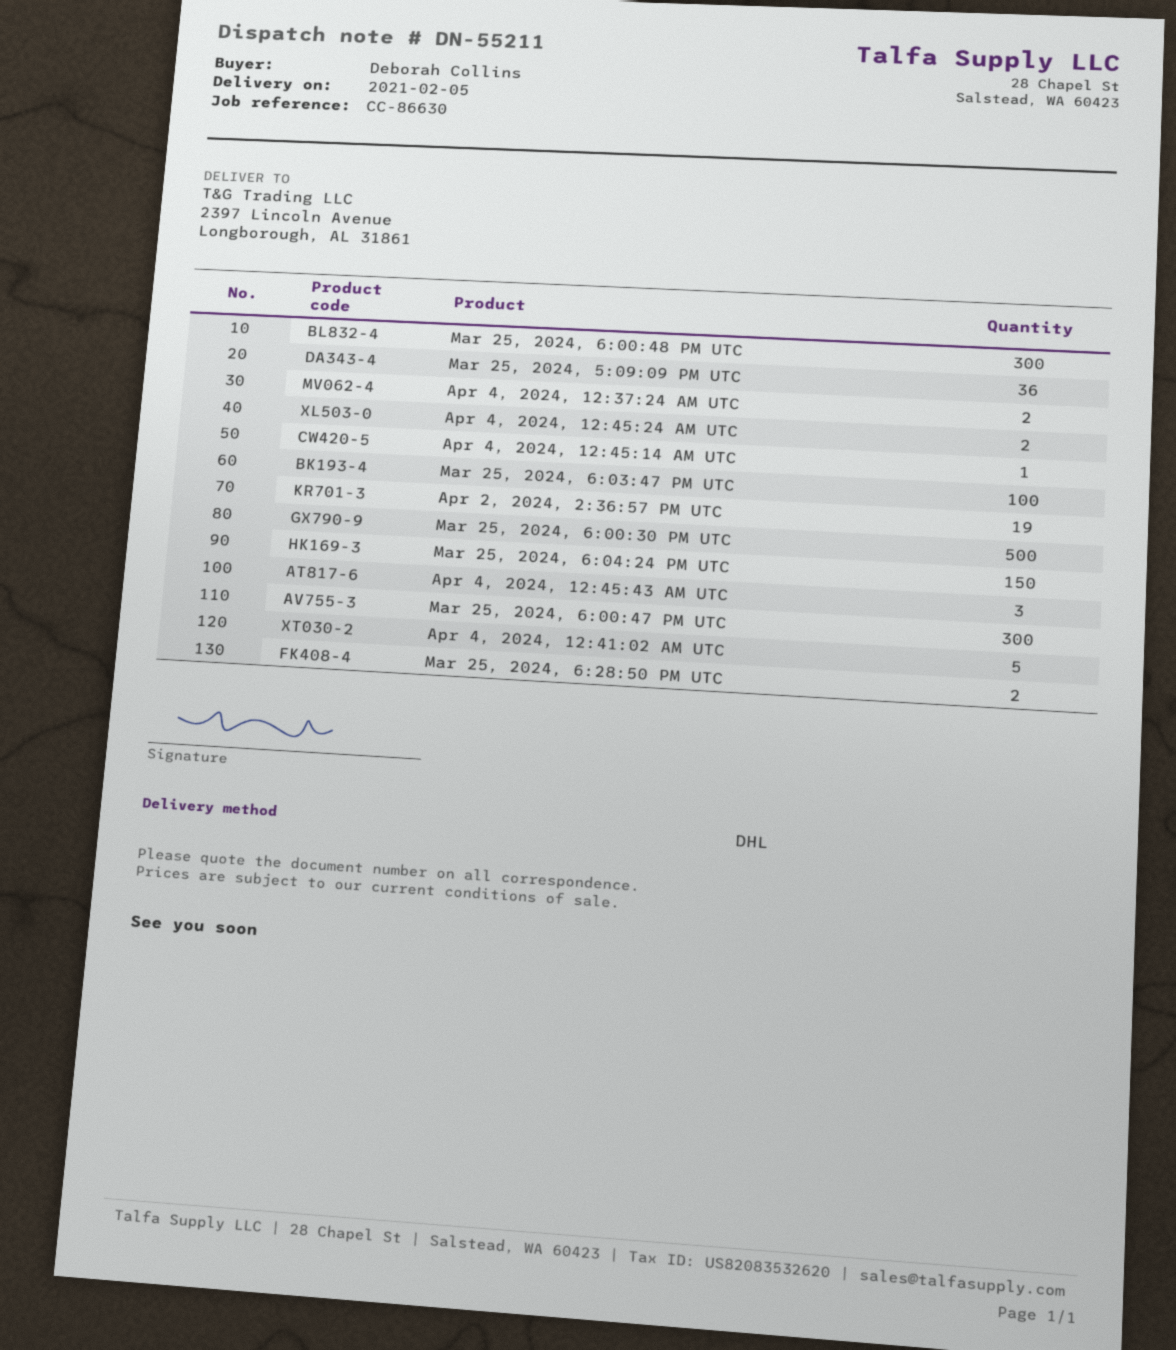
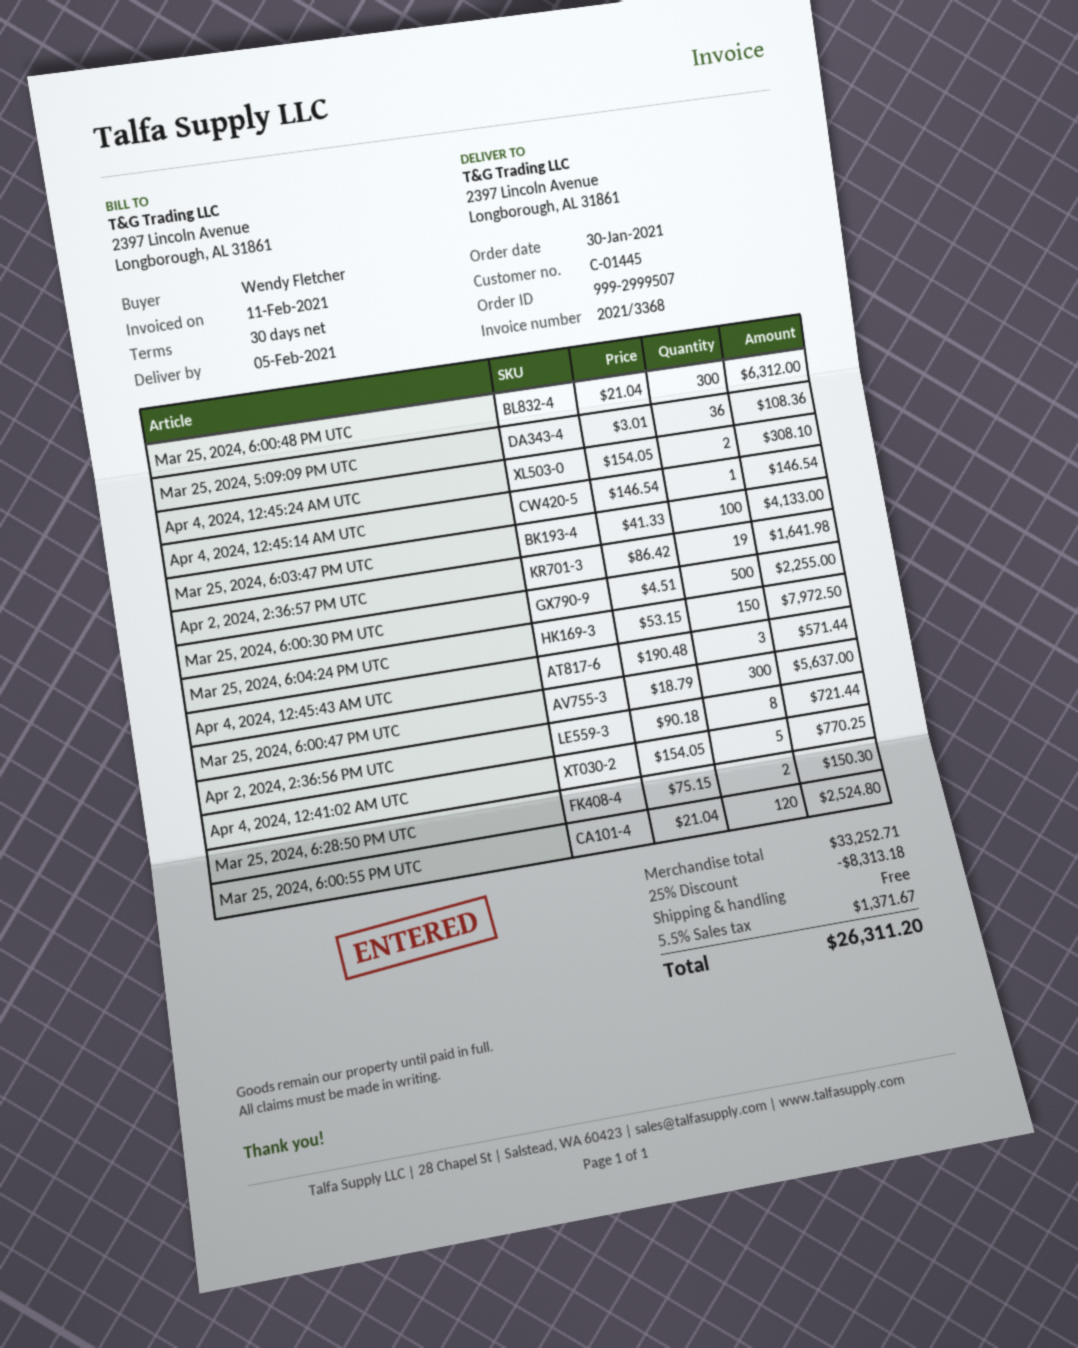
ordered by: Deborah Collins -> Wendy Fletcher
Apr 4, 2024, 12:37:24 AM UTC: 2 -> none
Apr 2, 2024, 2:36:56 PM UTC: none -> 8
Mar 25, 2024, 6:00:55 PM UTC: none -> 120

